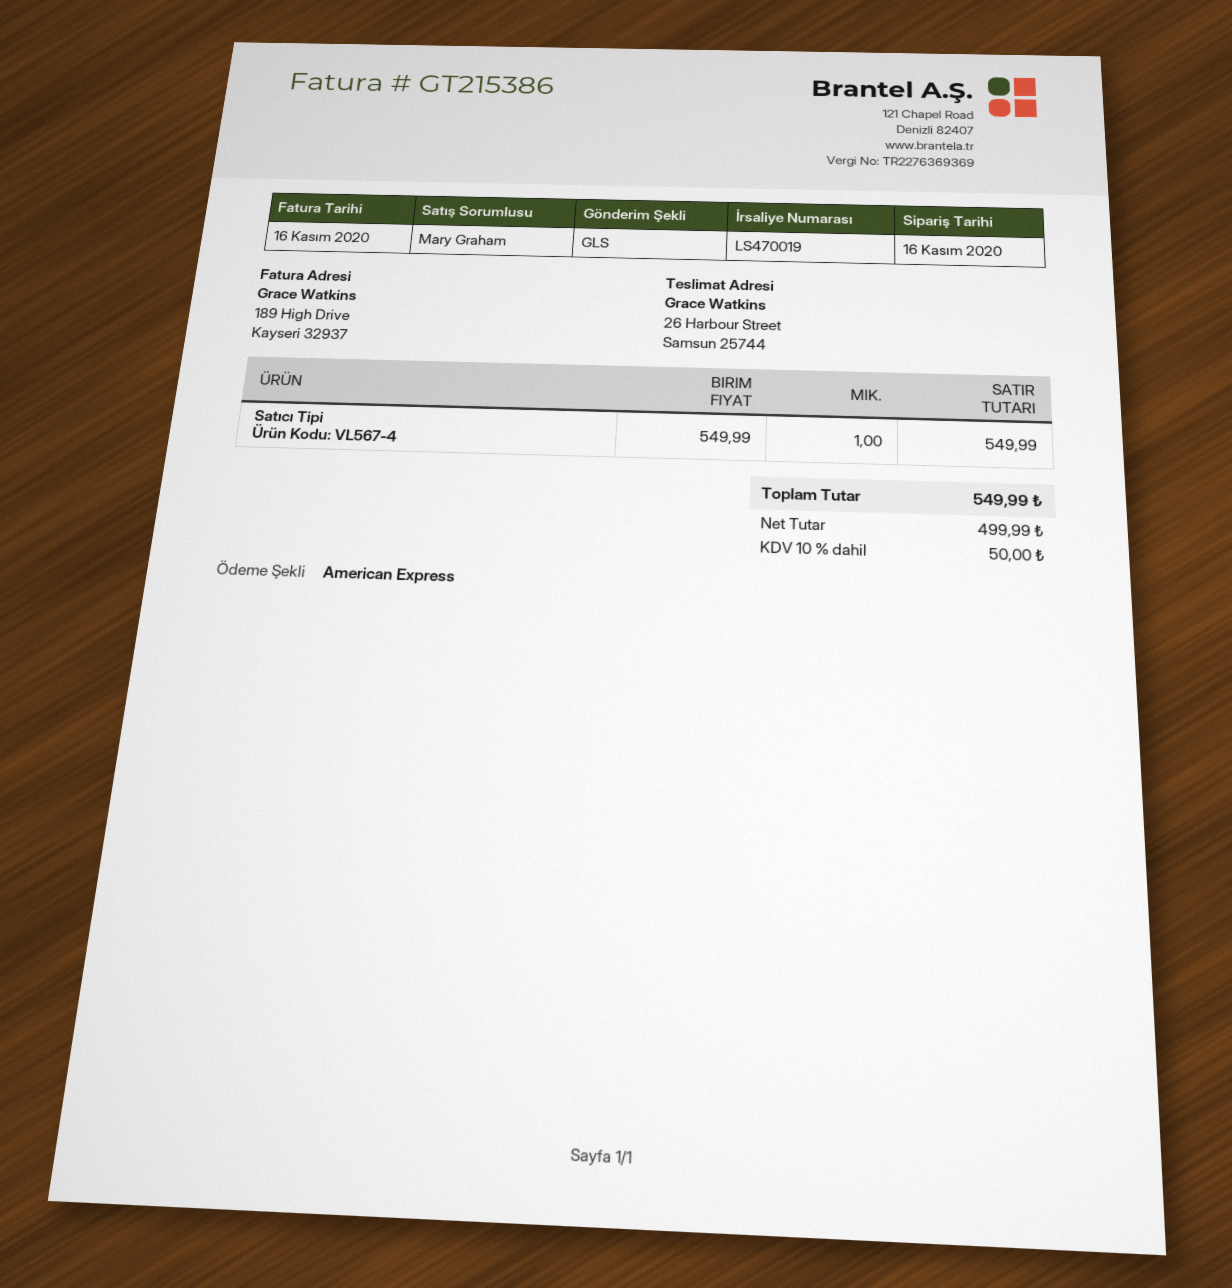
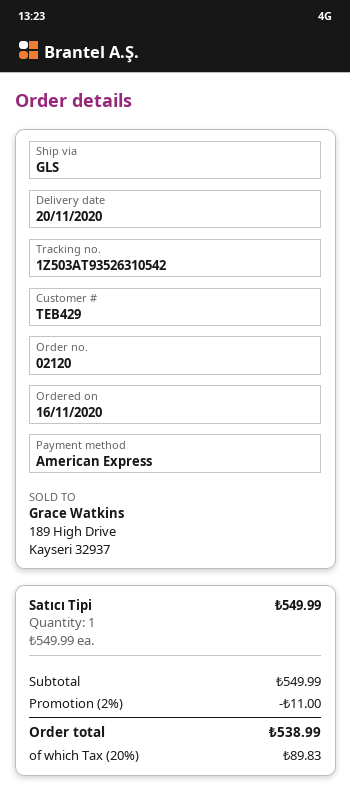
discount: none -> 2% = 11.00
tax: 10% = 50.00 -> 20% = 89.83
total: 549.99 -> 538.99

